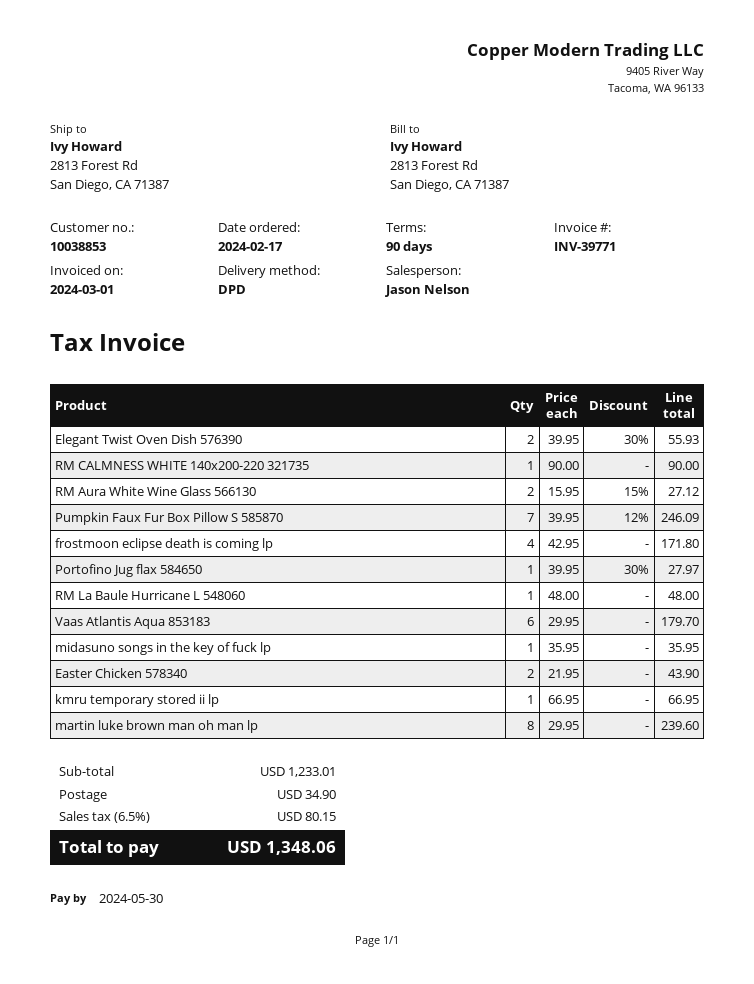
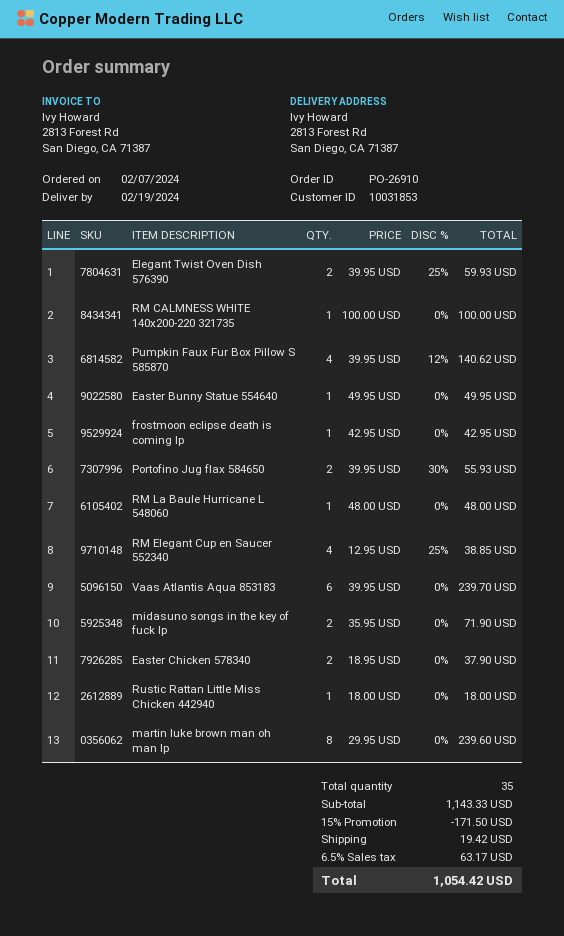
order date: 2024-02-17 -> 2024-02-07
customer number: 10038853 -> 10031853
Elegant Twist Oven Dish 576390: 2 x 39.95 - 30% = 55.93 -> 2 x 39.95 - 25% = 59.93
RM CALMNESS WHITE 140x200-220 321735: 1 x 90.00 = 90.00 -> 1 x 100.00 = 100.00
RM Aura White Wine Glass 566130: 2 x 15.95 - 15% = 27.12 -> none
Pumpkin Faux Fur Box Pillow S 585870: 7 x 39.95 - 12% = 246.09 -> 4 x 39.95 - 12% = 140.62
frostmoon eclipse death is coming lp: 4 x 42.95 = 171.80 -> 1 x 42.95 = 42.95
Portofino Jug flax 584650: 1 x 39.95 - 30% = 27.97 -> 2 x 39.95 - 30% = 55.93
Vaas Atlantis Aqua 853183: 6 x 29.95 = 179.70 -> 6 x 39.95 = 239.70
midasuno songs in the key of fuck lp: 1 x 35.95 = 35.95 -> 2 x 35.95 = 71.90
Easter Chicken 578340: 2 x 21.95 = 43.90 -> 2 x 18.95 = 37.90
kmru temporary stored ii lp: 1 x 66.95 = 66.95 -> none
Easter Bunny Statue 554640: none -> 1 x 49.95 = 49.95
RM Elegant Cup en Saucer 552340: none -> 4 x 12.95 - 25% = 38.85
Rustic Rattan Little Miss Chicken 442940: none -> 1 x 18.00 = 18.00
subtotal: 1233.01 -> 1143.33
discount: none -> 15% = 171.50
shipping: 34.90 -> 19.42
tax: 6.5% = 80.15 -> 6.5% = 63.17
total: 1348.06 -> 1054.42

